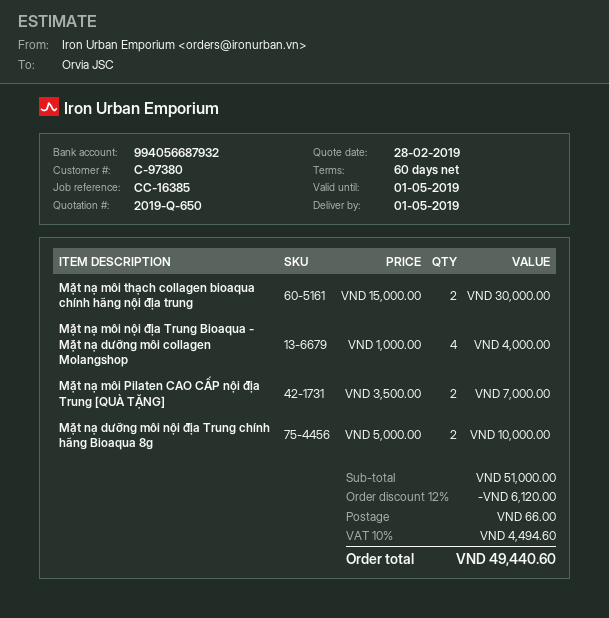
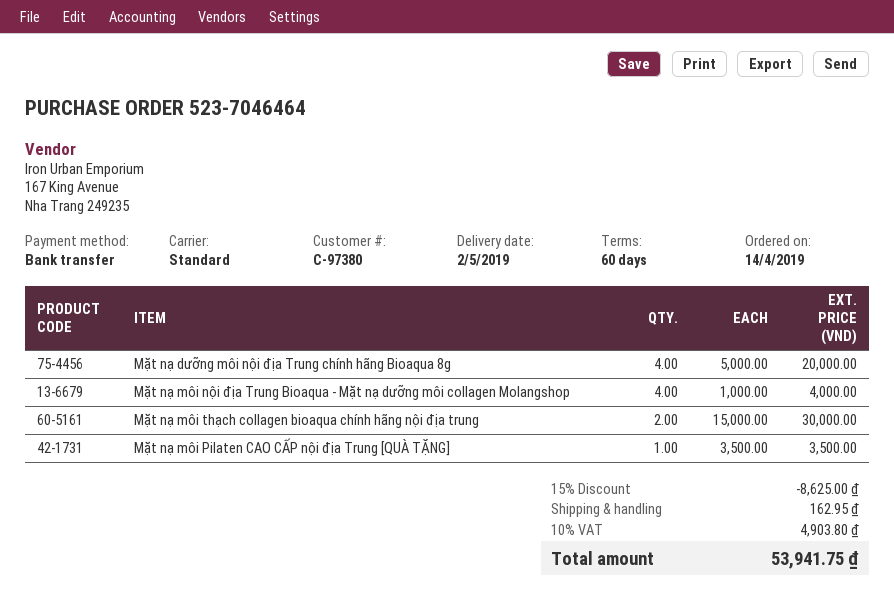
delivery date: 2019-05-01 -> 2019-05-02
Mặt nạ môi Pilaten CAO CẤP nội địa Trung [QUÀ TẶNG]: 2 x 3500.00 = 7000.00 -> 1 x 3500.00 = 3500.00
Mặt nạ dưỡng môi nội địa Trung chính hãng Bioaqua 8g: 2 x 5000.00 = 10000.00 -> 4 x 5000.00 = 20000.00
discount: 12% = 6120.00 -> 15% = 8625.00
shipping: 66.00 -> 162.95
tax: 10% = 4494.60 -> 10% = 4903.80
total: 49440.60 -> 53941.75

